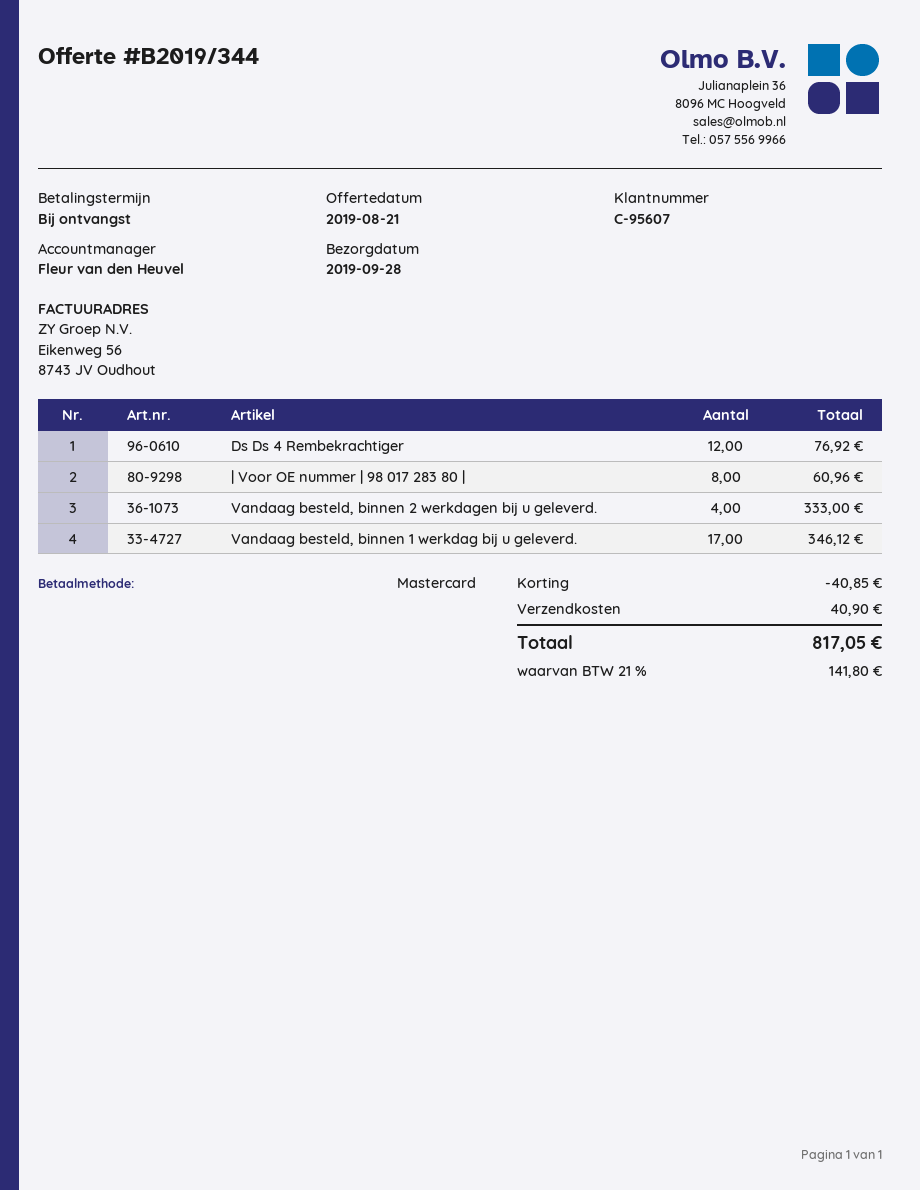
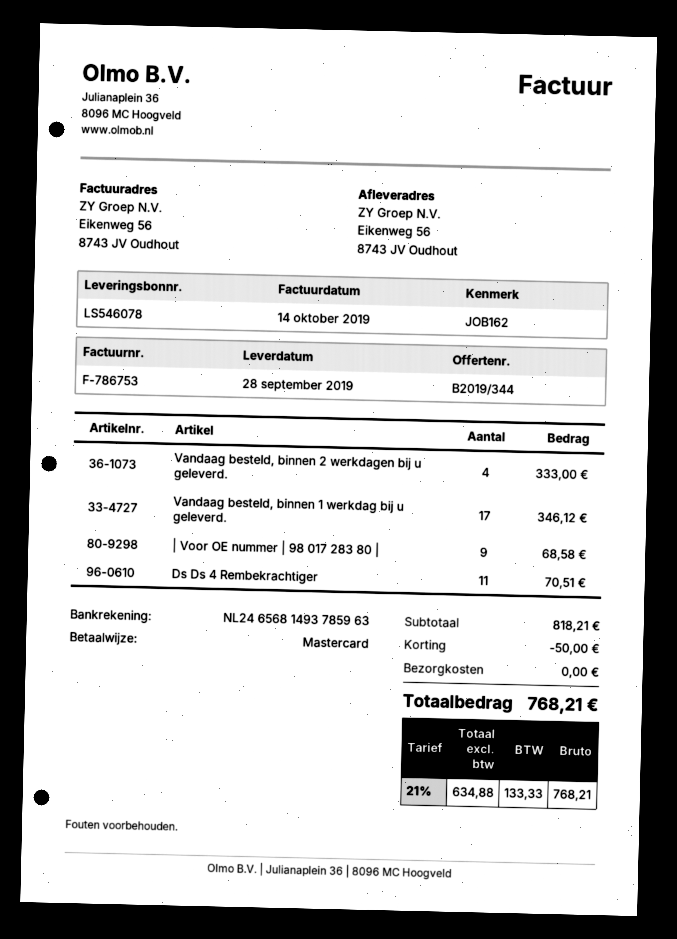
Ds Ds 4 Rembekrachtiger: 12 for 76.92 -> 11 for 70.51
| Voor OE nummer | 98 017 283 80 |: 8 for 60.96 -> 9 for 68.58
discount: 40.85 -> 50.00
shipping: 40.90 -> 0.00
tax: 21% = 141.80 -> 21% = 133.33
total: 817.05 -> 768.21

